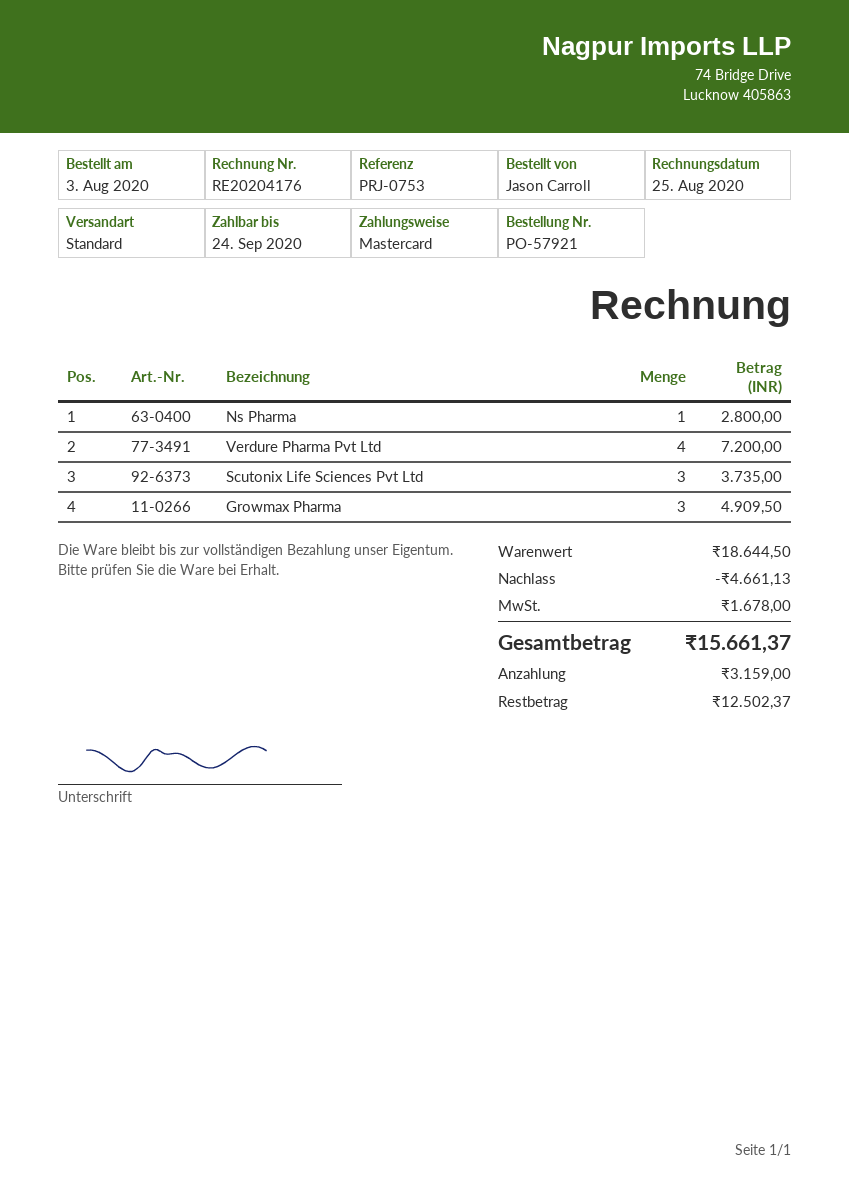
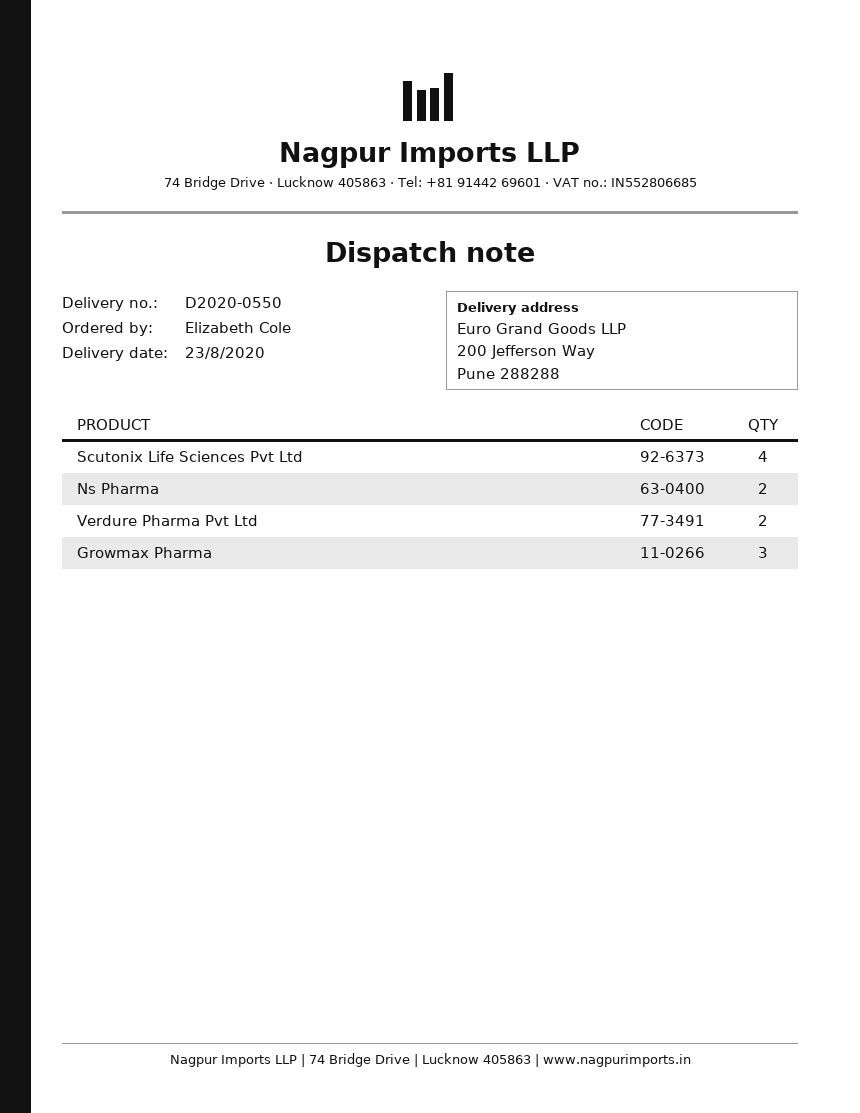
ordered by: Jason Carroll -> Elizabeth Cole
Ns Pharma: 1 -> 2
Verdure Pharma Pvt Ltd: 4 -> 2
Scutonix Life Sciences Pvt Ltd: 3 -> 4

